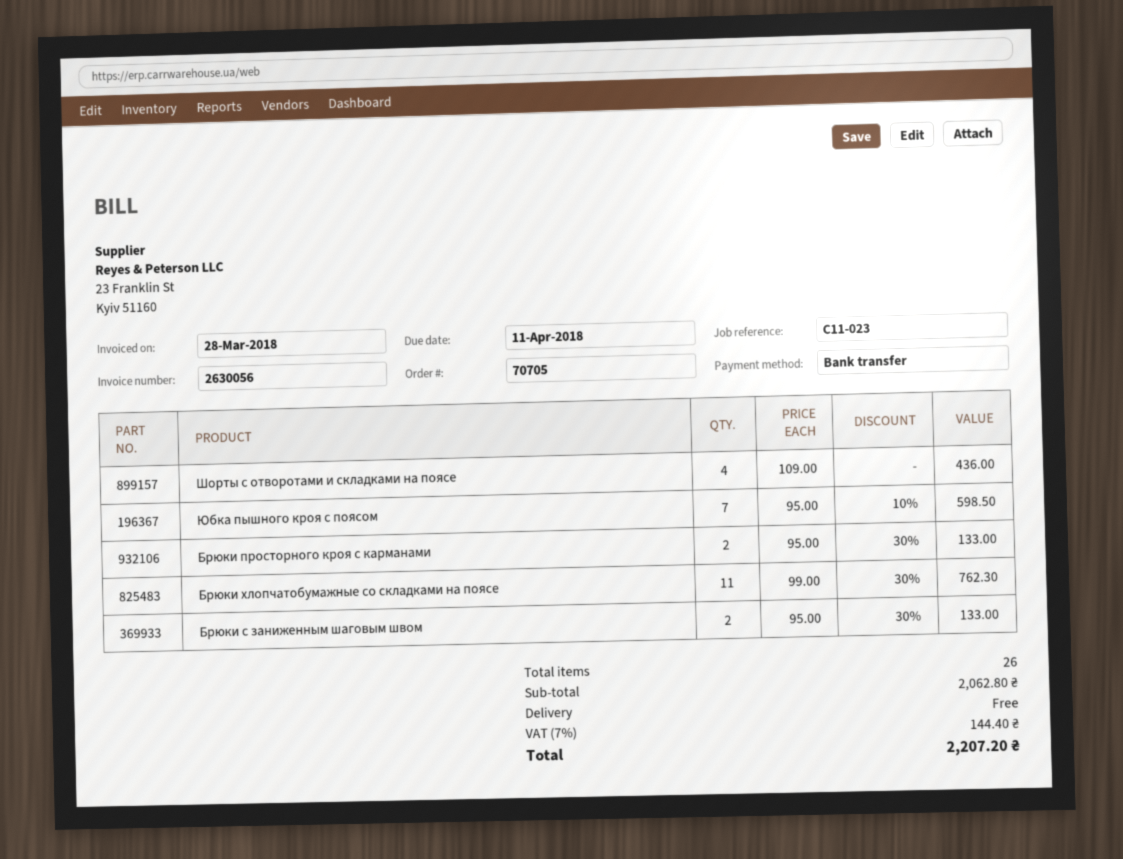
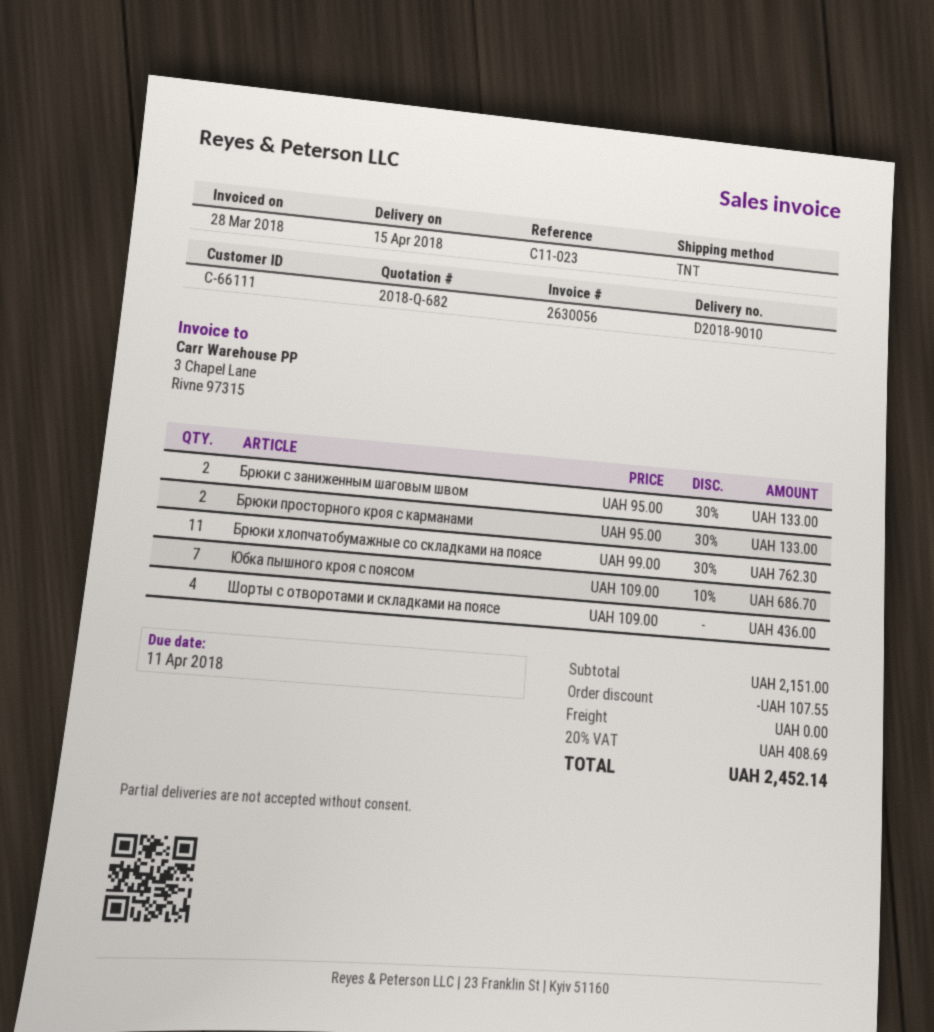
Юбка пышного кроя с поясом: 7 x 95.00 - 10% = 598.50 -> 7 x 109.00 - 10% = 686.70
subtotal: 2062.80 -> 2151.00
discount: none -> 107.55
tax: 7% = 144.40 -> 20% = 408.69
total: 2207.20 -> 2452.14

